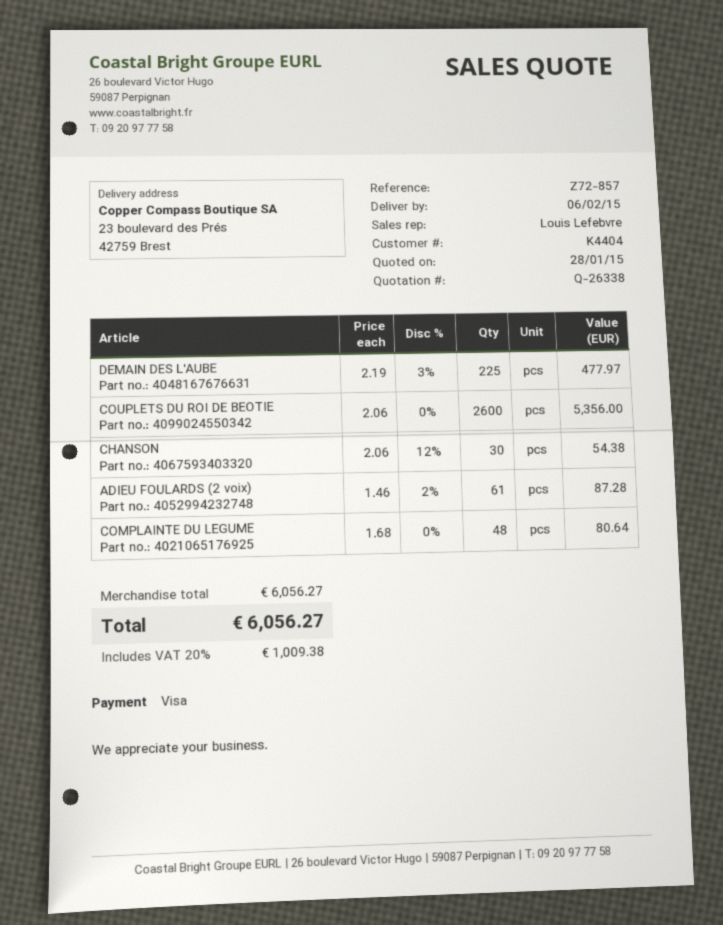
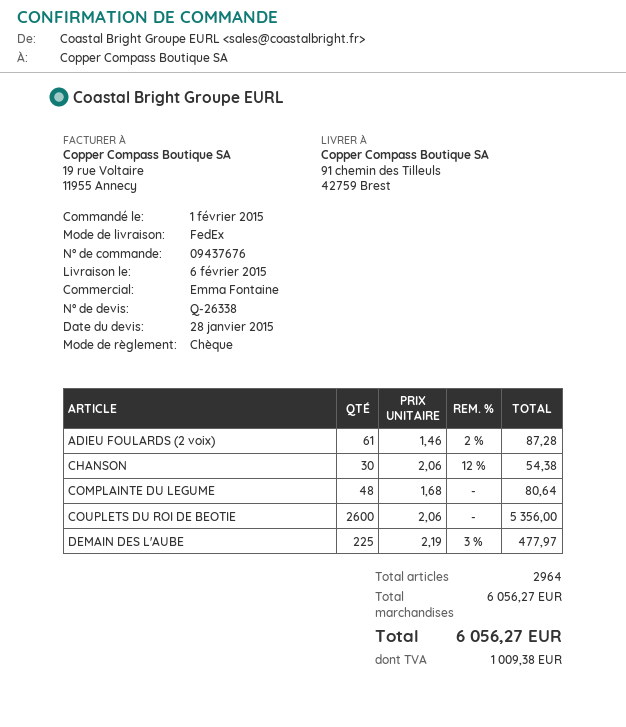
sales rep: Louis Lefebvre -> Emma Fontaine
payment method: Visa -> cheque
ship to: 23 boulevard des Prés, 42759 Brest -> 91 chemin des Tilleuls, 42759 Brest

